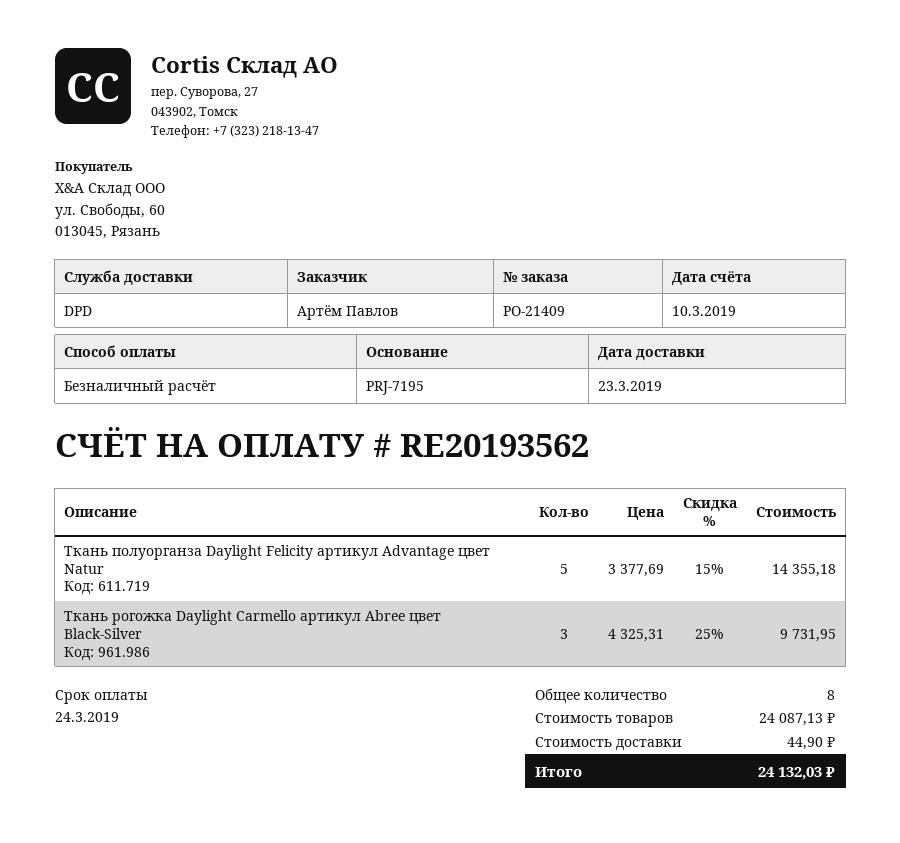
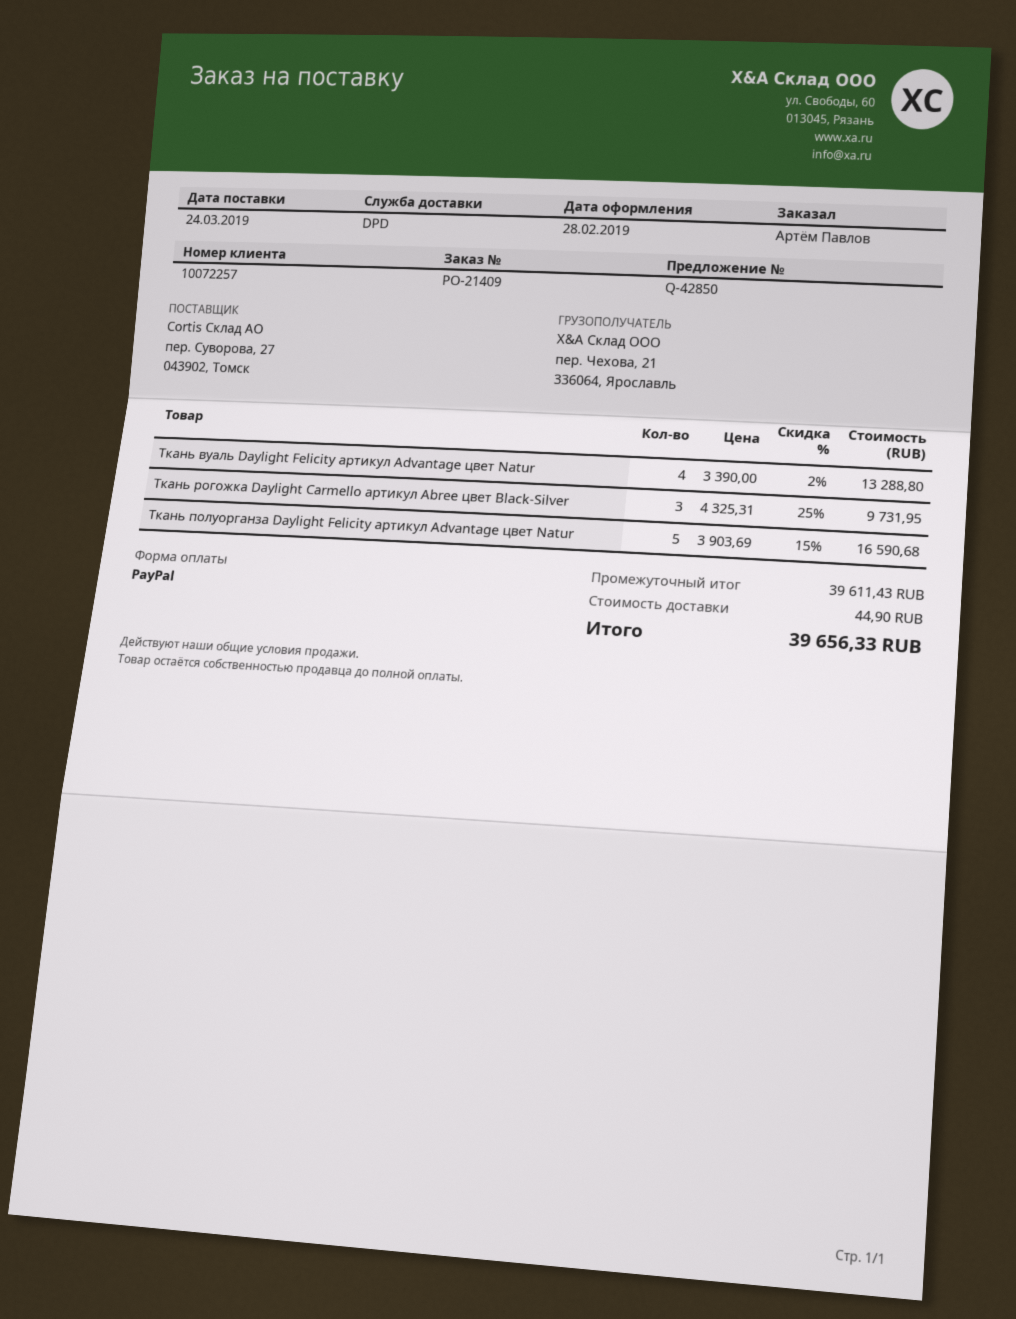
delivery date: 2019-03-23 -> 2019-03-24
payment method: bank transfer -> PayPal
Ткань полуорганза Daylight Felicity артикул Advantage цвет Natur: 5 x 3377.69 - 15% = 14355.18 -> 5 x 3903.69 - 15% = 16590.68
Ткань вуаль Daylight Felicity артикул Advantage цвет Natur: none -> 4 x 3390.00 - 2% = 13288.80
subtotal: 24087.13 -> 39611.43
total: 24132.03 -> 39656.33

